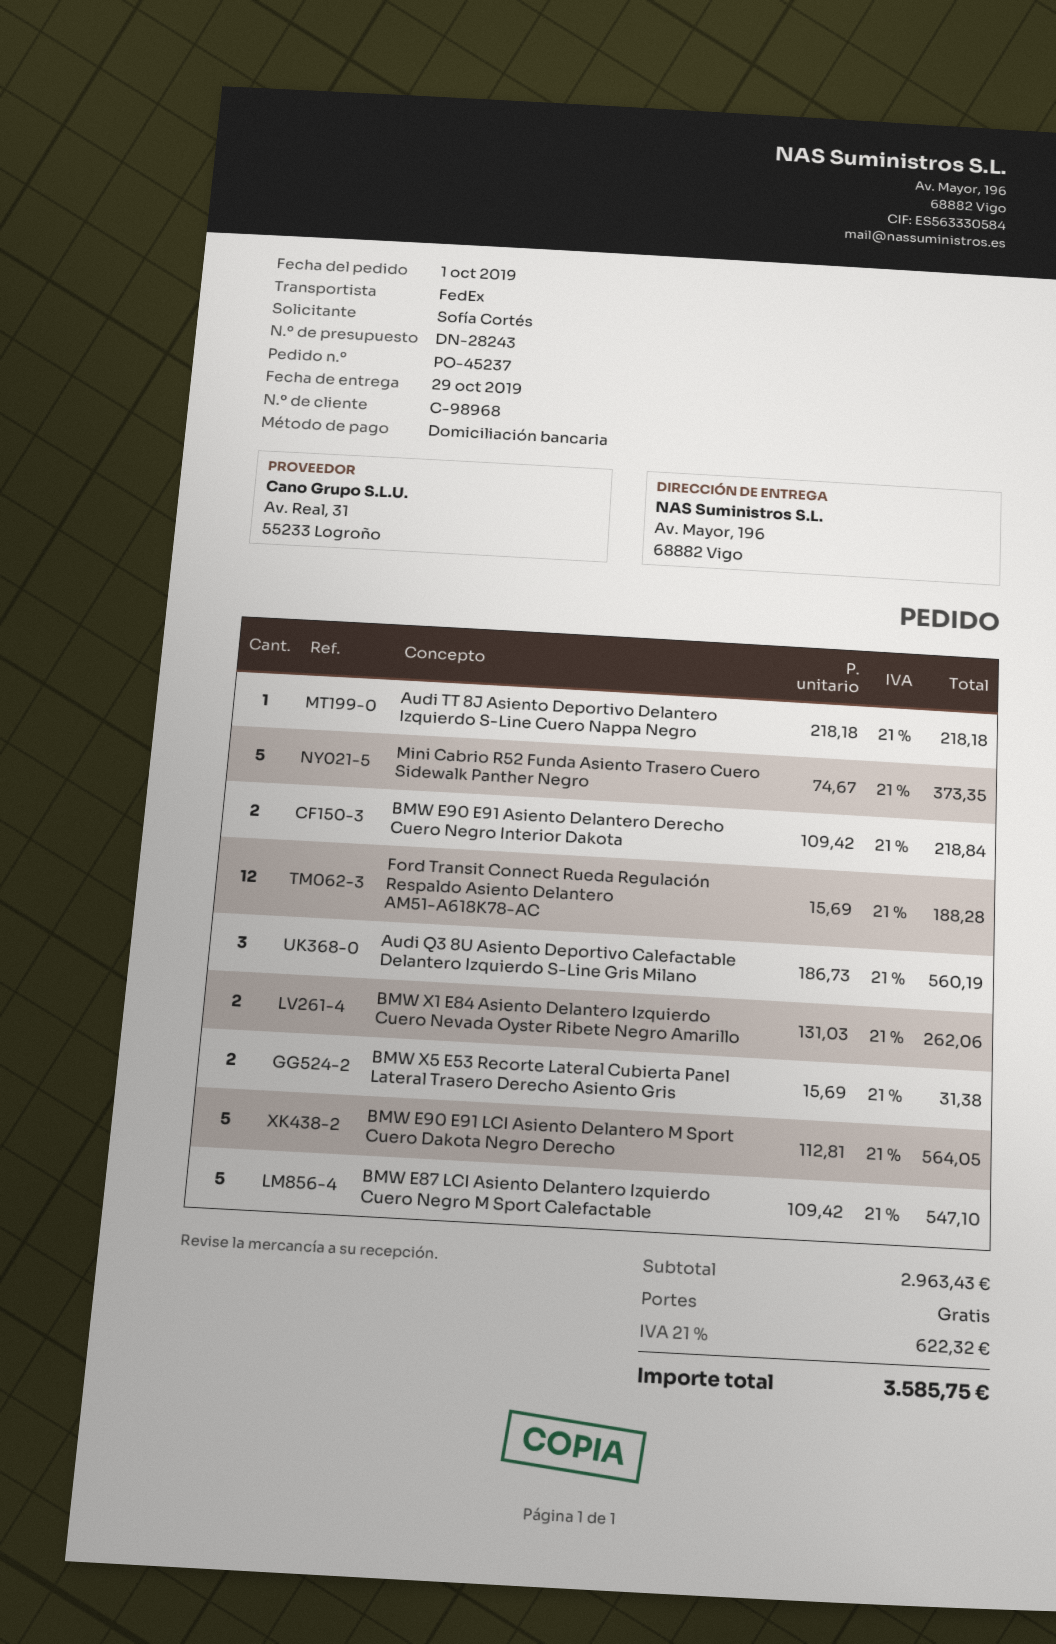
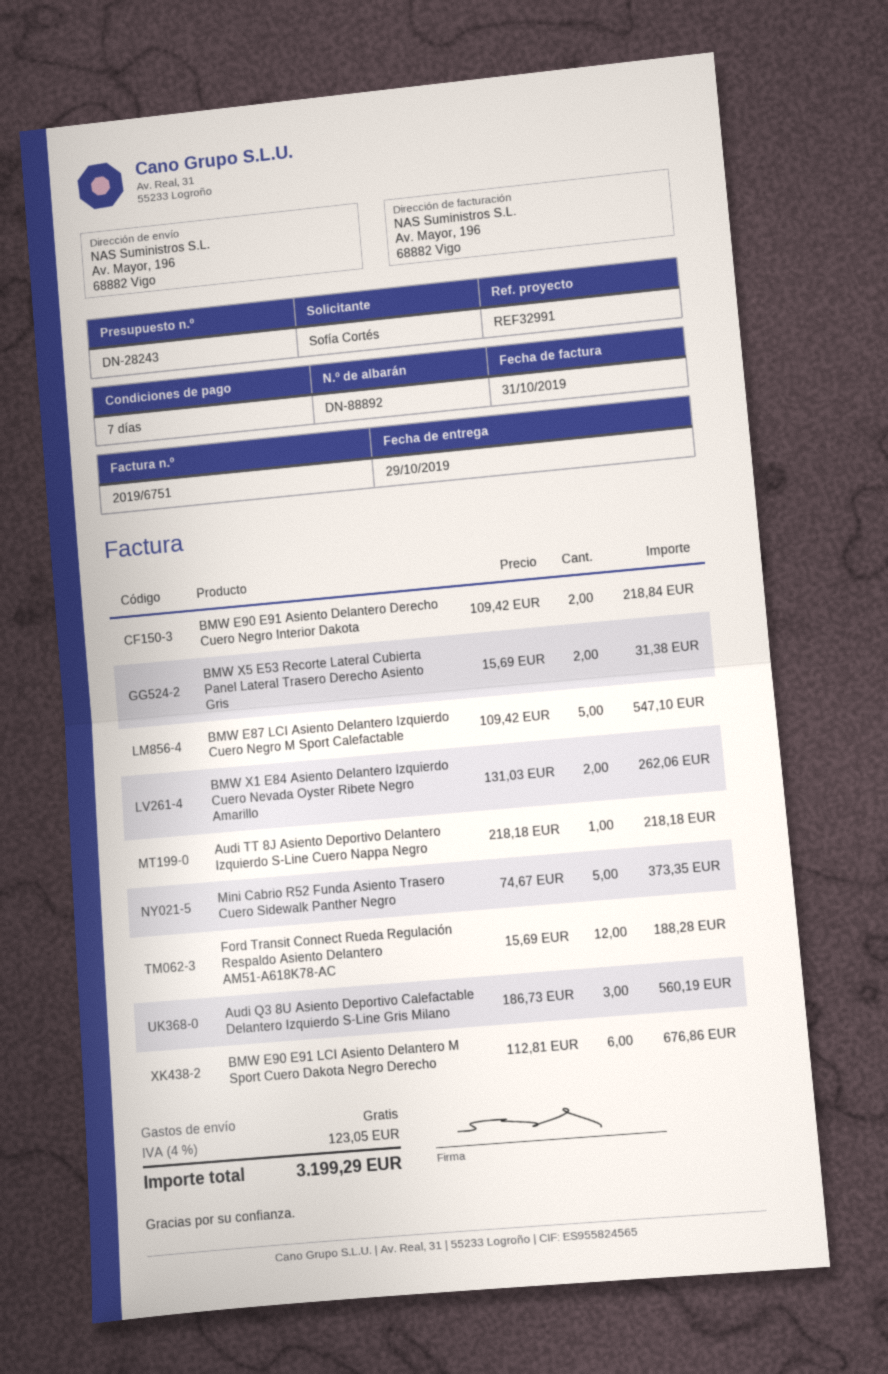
BMW E90 E91 LCI Asiento Delantero M Sport Cuero Dakota Negro Derecho: 5 x 112.81 = 564.05 -> 6 x 112.81 = 676.86
tax: 21% = 622.32 -> 4% = 123.05
total: 3585.75 -> 3199.29

